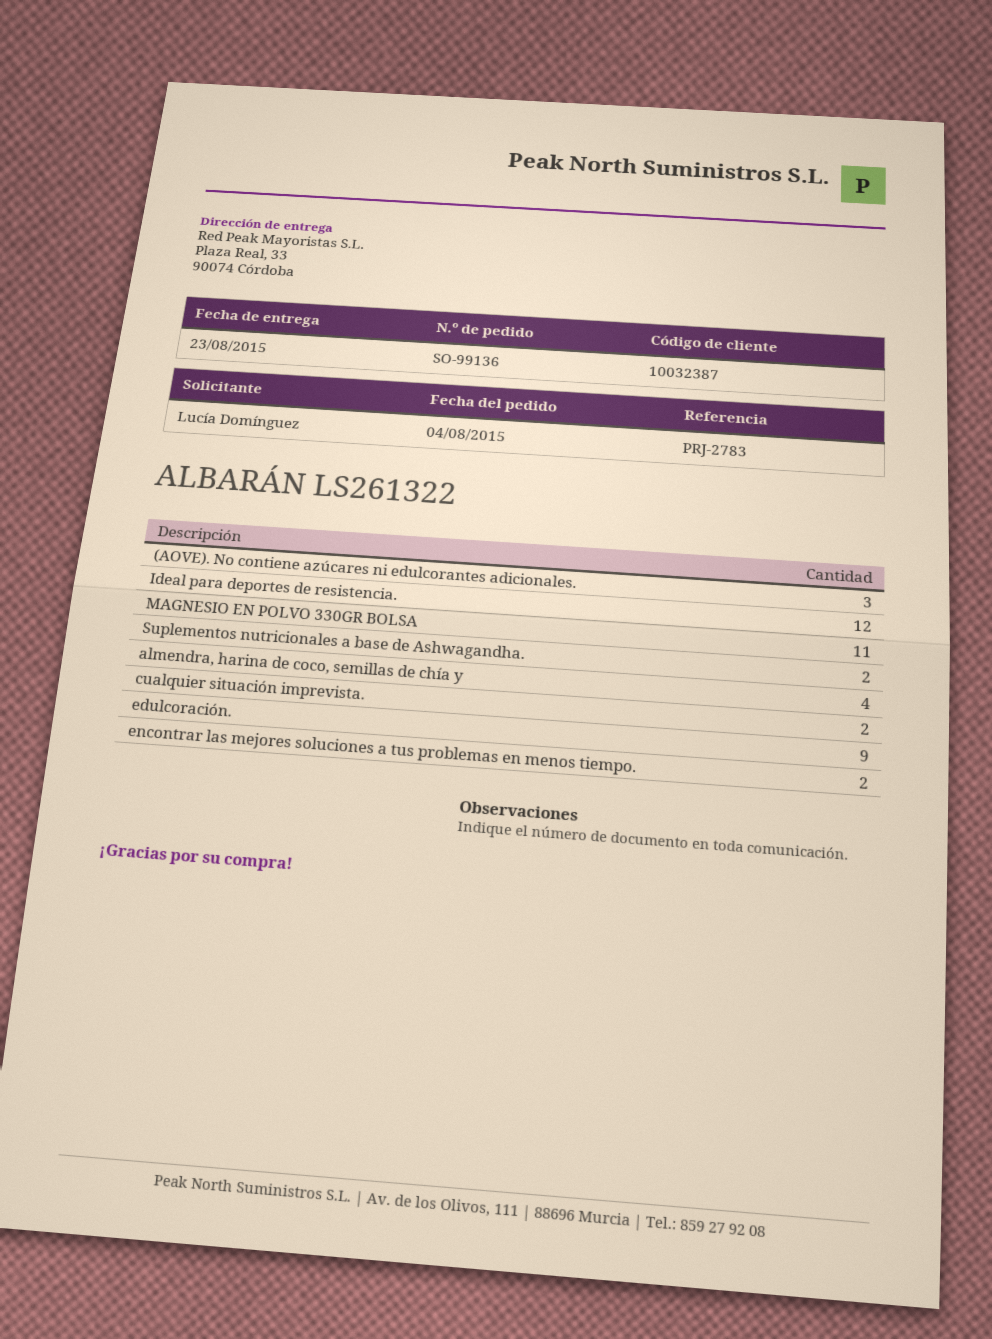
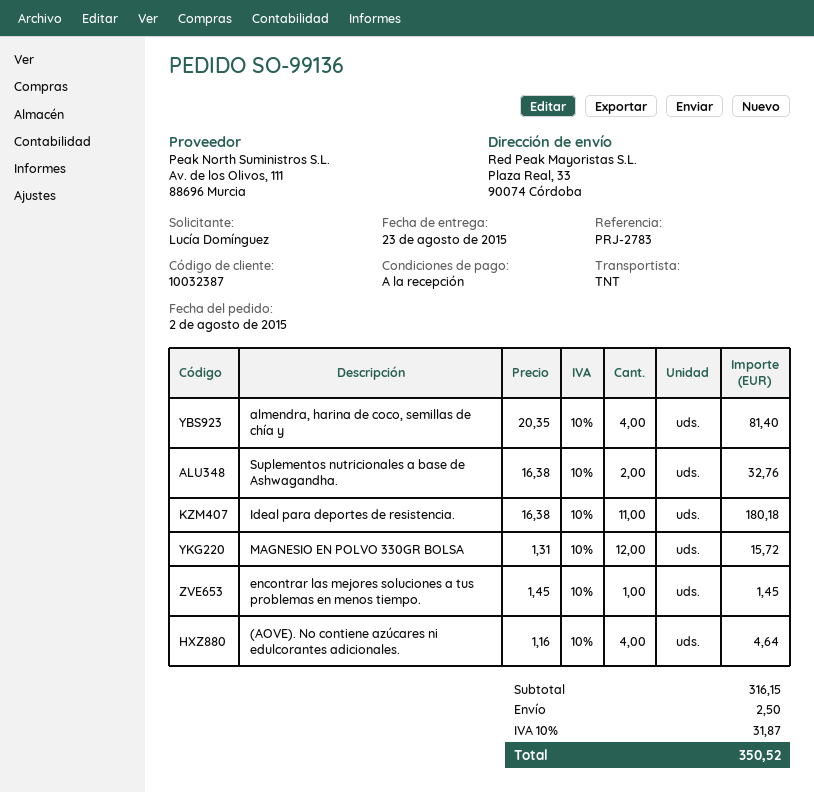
order date: 2015-08-04 -> 2015-08-02
(AOVE). No contiene azúcares ni edulcorantes adicionales.: 3 -> 4
Ideal para deportes de resistencia.: 12 -> 11
MAGNESIO EN POLVO 330GR BOLSA: 11 -> 12
cualquier situación imprevista.: 2 -> none
edulcoración.: 9 -> none
encontrar las mejores soluciones a tus problemas en menos tiempo.: 2 -> 1

